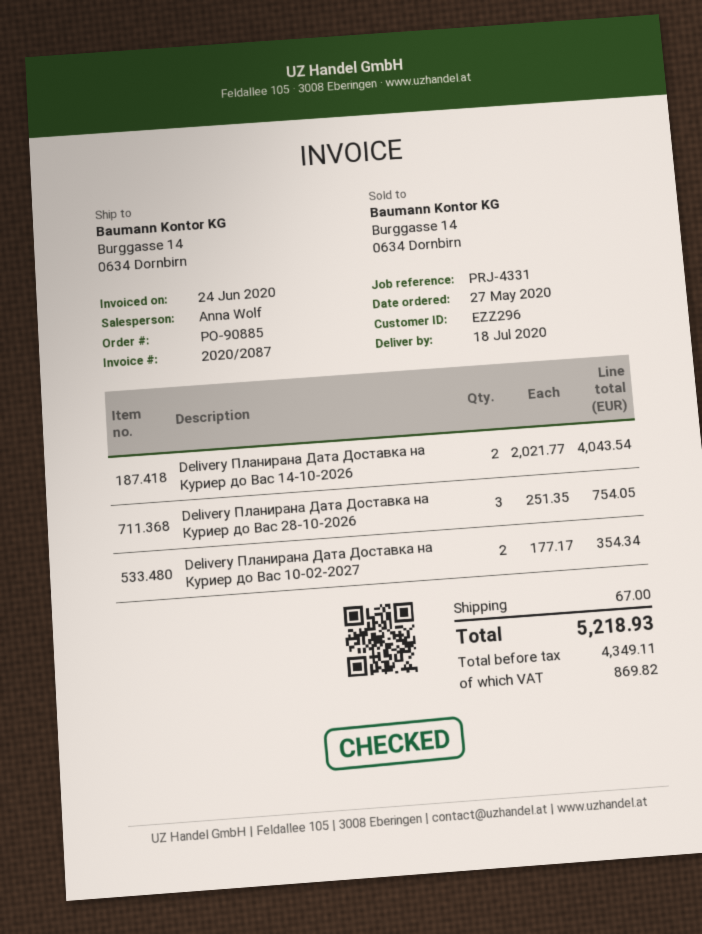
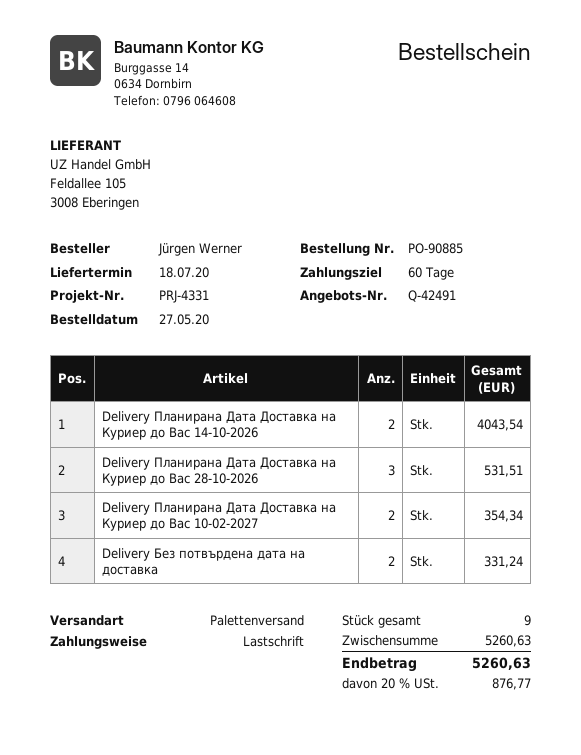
Delivery Планирана Дата Доставка на Куриер до Вас 28-10-2026: 3 for 754.05 -> 3 for 531.51
Delivery Без потвърдена дата на доставка: none -> 2 for 331.24
shipping: 67.00 -> none
tax: 869.82 -> 876.77
total: 5218.93 -> 5260.63

